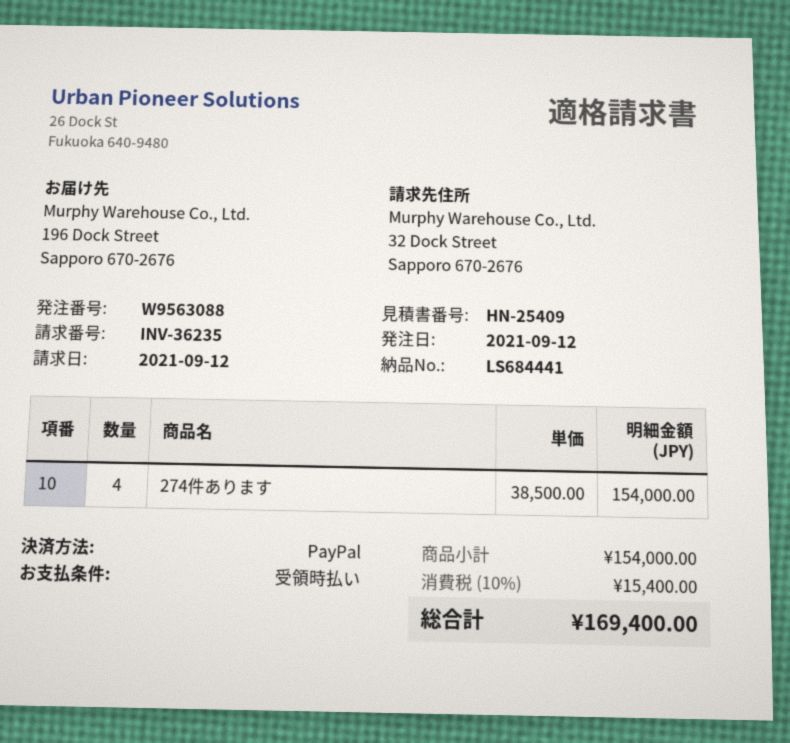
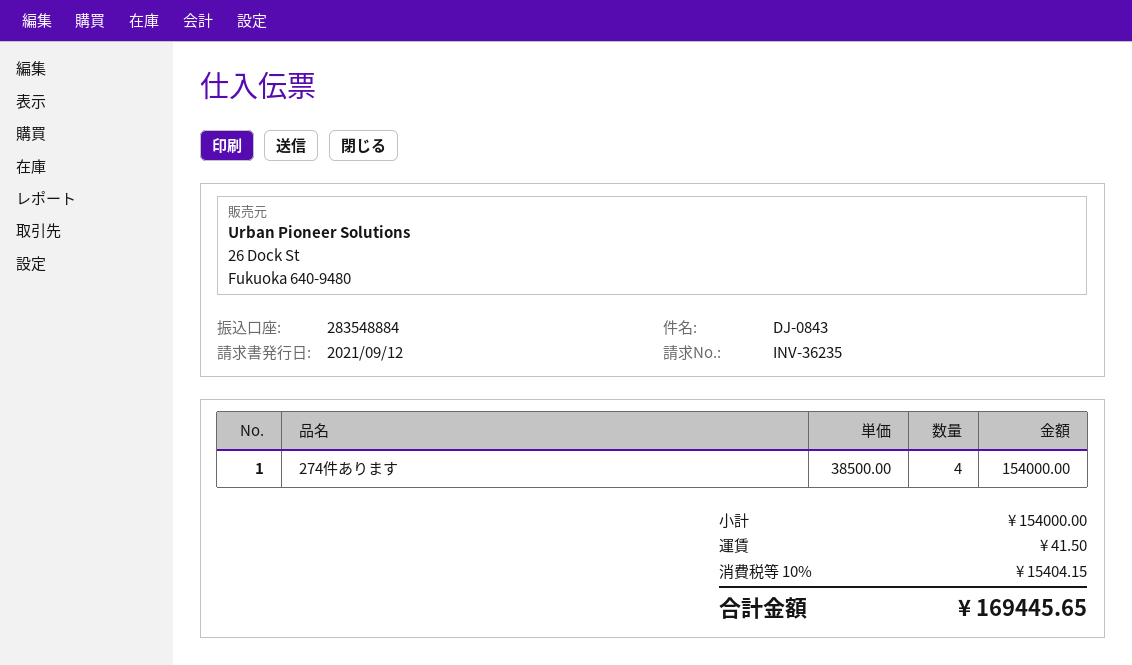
shipping: none -> 41.50
tax: 10% = 15400.00 -> 10% = 15404.15
total: 169400.00 -> 169445.65

